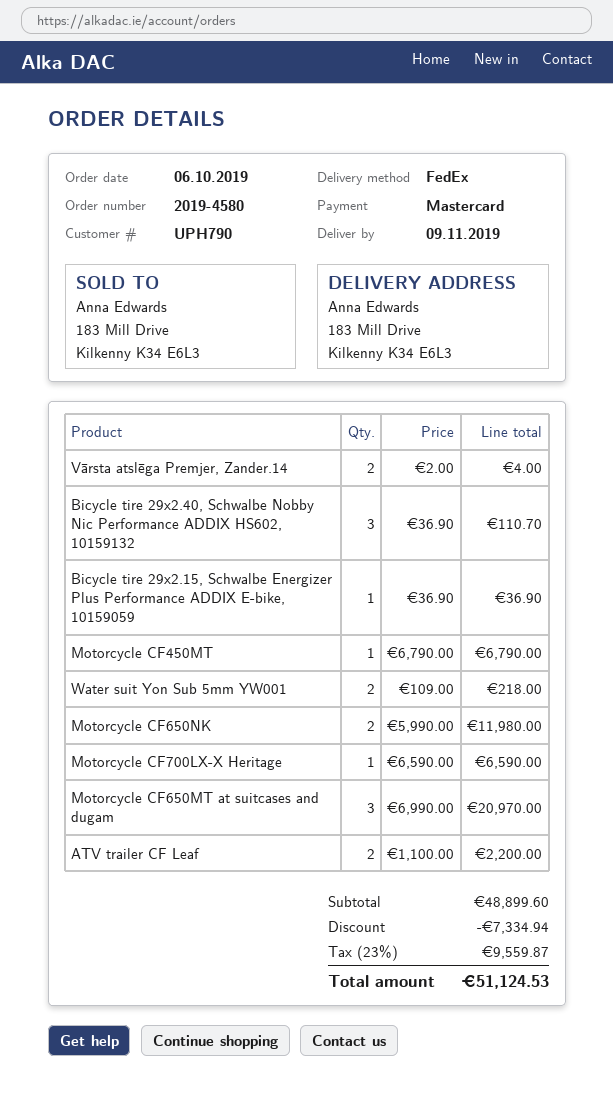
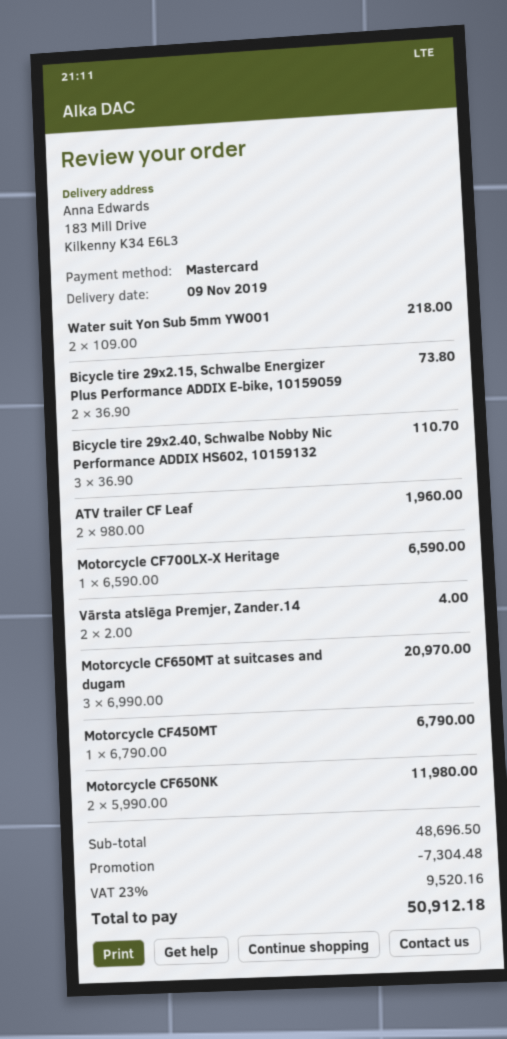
Bicycle tire 29x2.15, Schwalbe Energizer Plus Performance ADDIX E-bike, 10159059: 1 x 36.90 = 36.90 -> 2 x 36.90 = 73.80
ATV trailer CF Leaf: 2 x 1100.00 = 2200.00 -> 2 x 980.00 = 1960.00
subtotal: 48899.60 -> 48696.50
discount: 7334.94 -> 7304.48
tax: 23% = 9559.87 -> 23% = 9520.16
total: 51124.53 -> 50912.18

